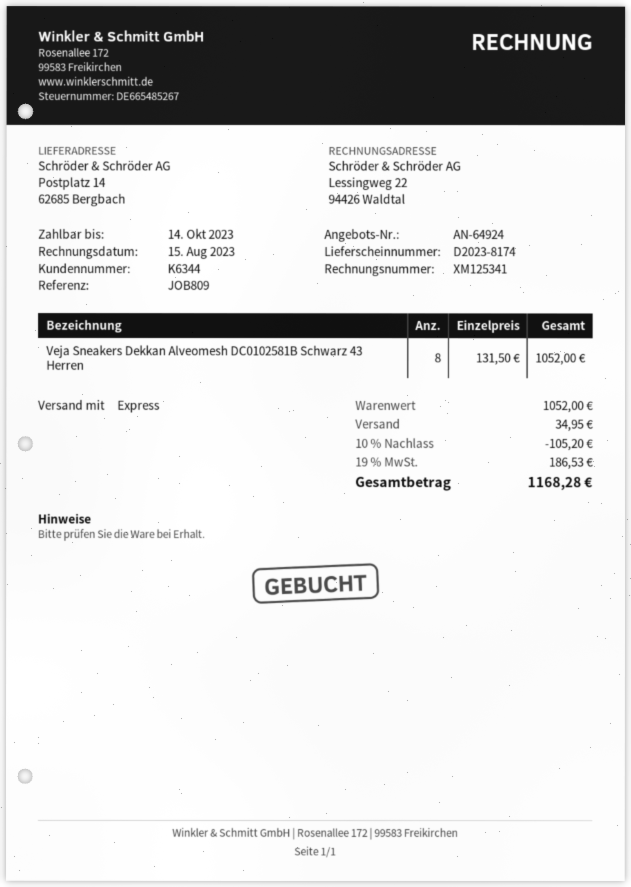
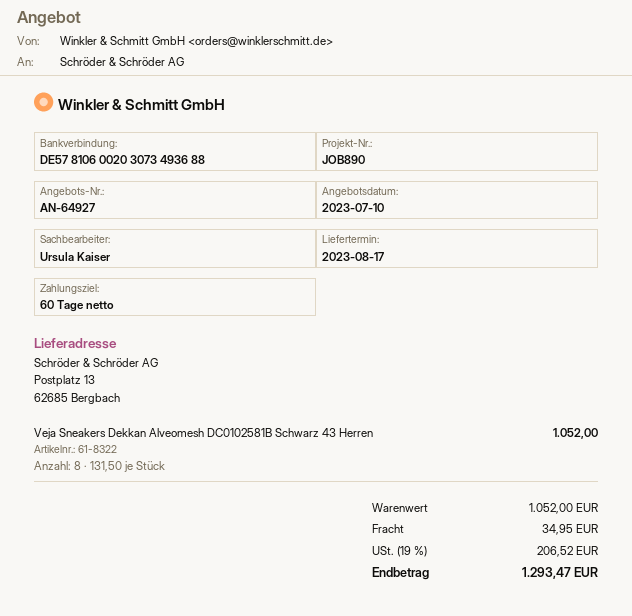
quote number: AN-64924 -> AN-64927
reference: JOB809 -> JOB890
ship to: Postplatz 14, 62685 Bergbach -> Postplatz 13, 62685 Bergbach
discount: 10% = 105.20 -> none
tax: 19% = 186.53 -> 19% = 206.52
total: 1168.28 -> 1293.47

